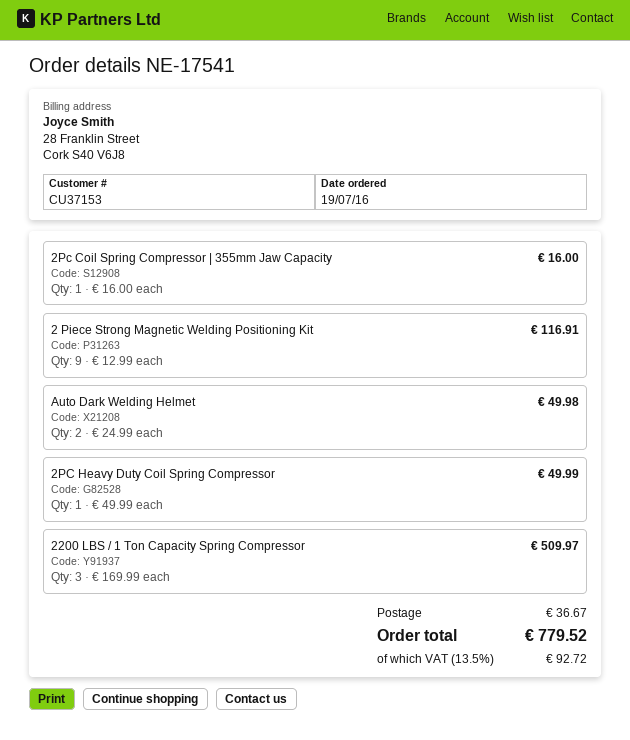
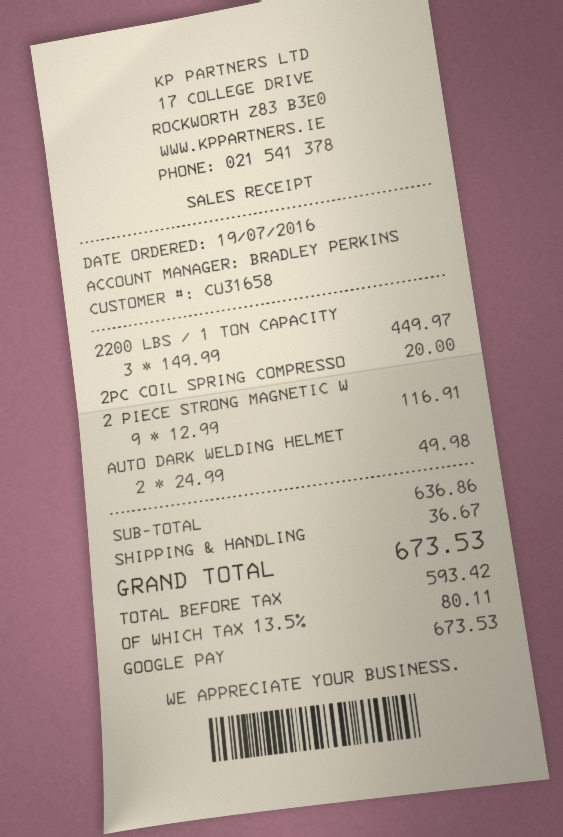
customer number: CU37153 -> CU31658
2Pc Coil Spring Compressor | 355mm Jaw Capacity: 1 x 16.00 = 16.00 -> 1 x 20.00 = 20.00
2PC Heavy Duty Coil Spring Compressor: 1 x 49.99 = 49.99 -> none
2200 LBS / 1 Ton Capacity Spring Compressor: 3 x 169.99 = 509.97 -> 3 x 149.99 = 449.97
tax: 13.5% = 92.72 -> 13.5% = 80.11
total: 779.52 -> 673.53

